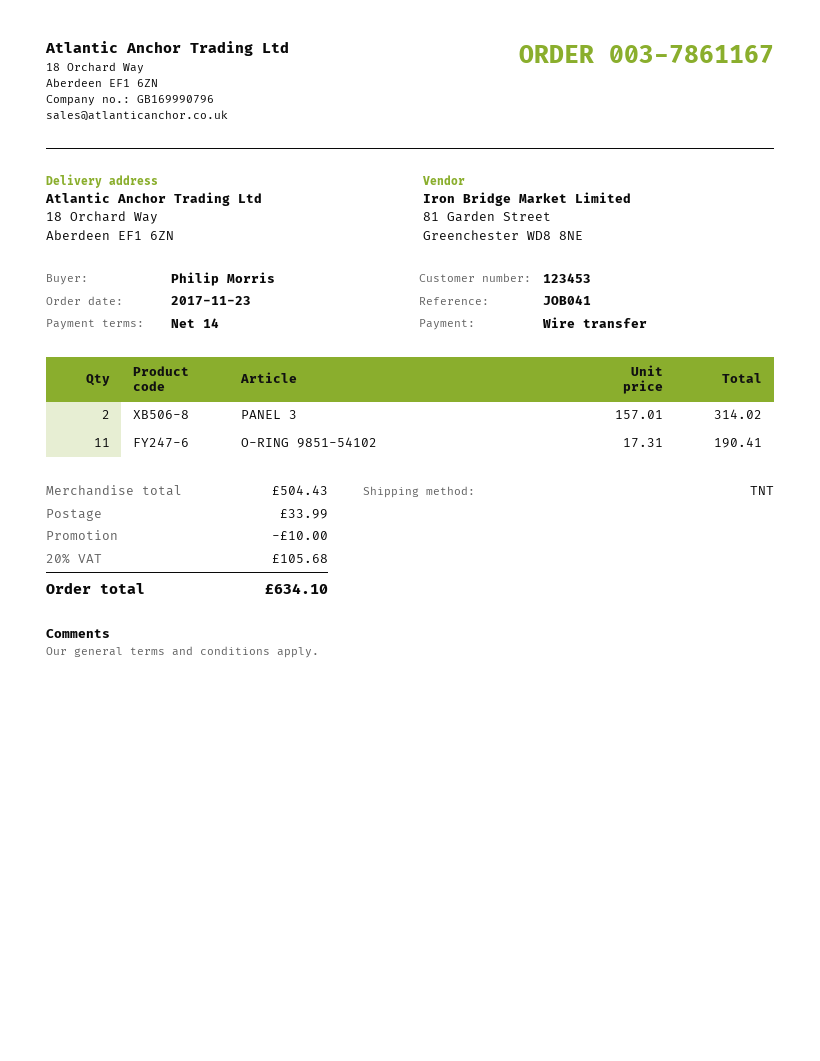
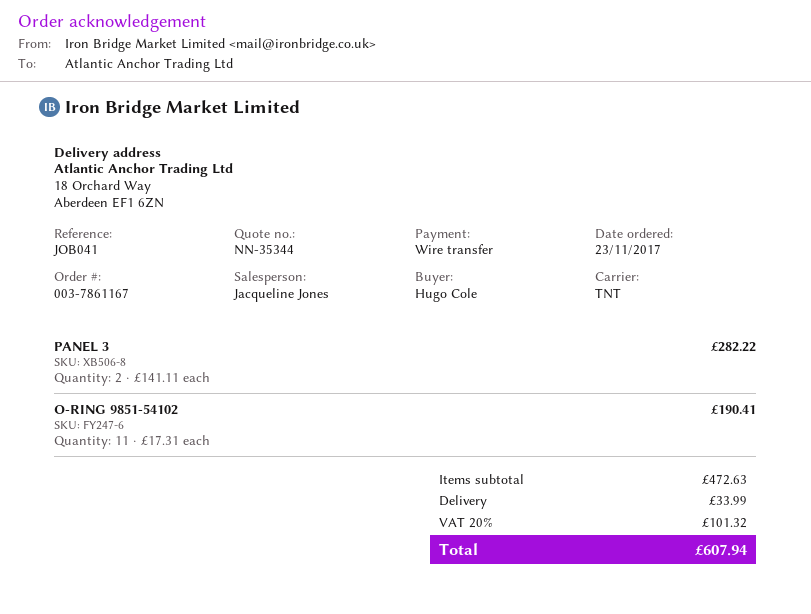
ordered by: Philip Morris -> Hugo Cole
PANEL 3: 2 x 157.01 = 314.02 -> 2 x 141.11 = 282.22
subtotal: 504.43 -> 472.63
discount: 10.00 -> none
tax: 20% = 105.68 -> 20% = 101.32
total: 634.10 -> 607.94

